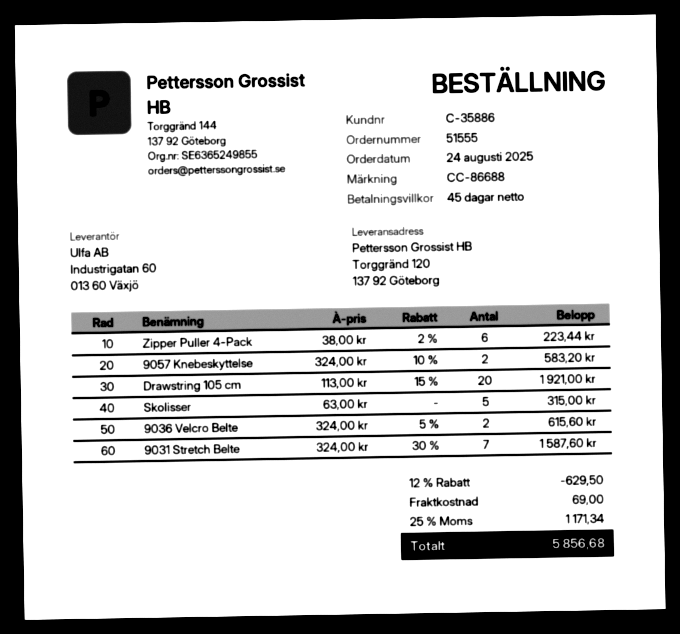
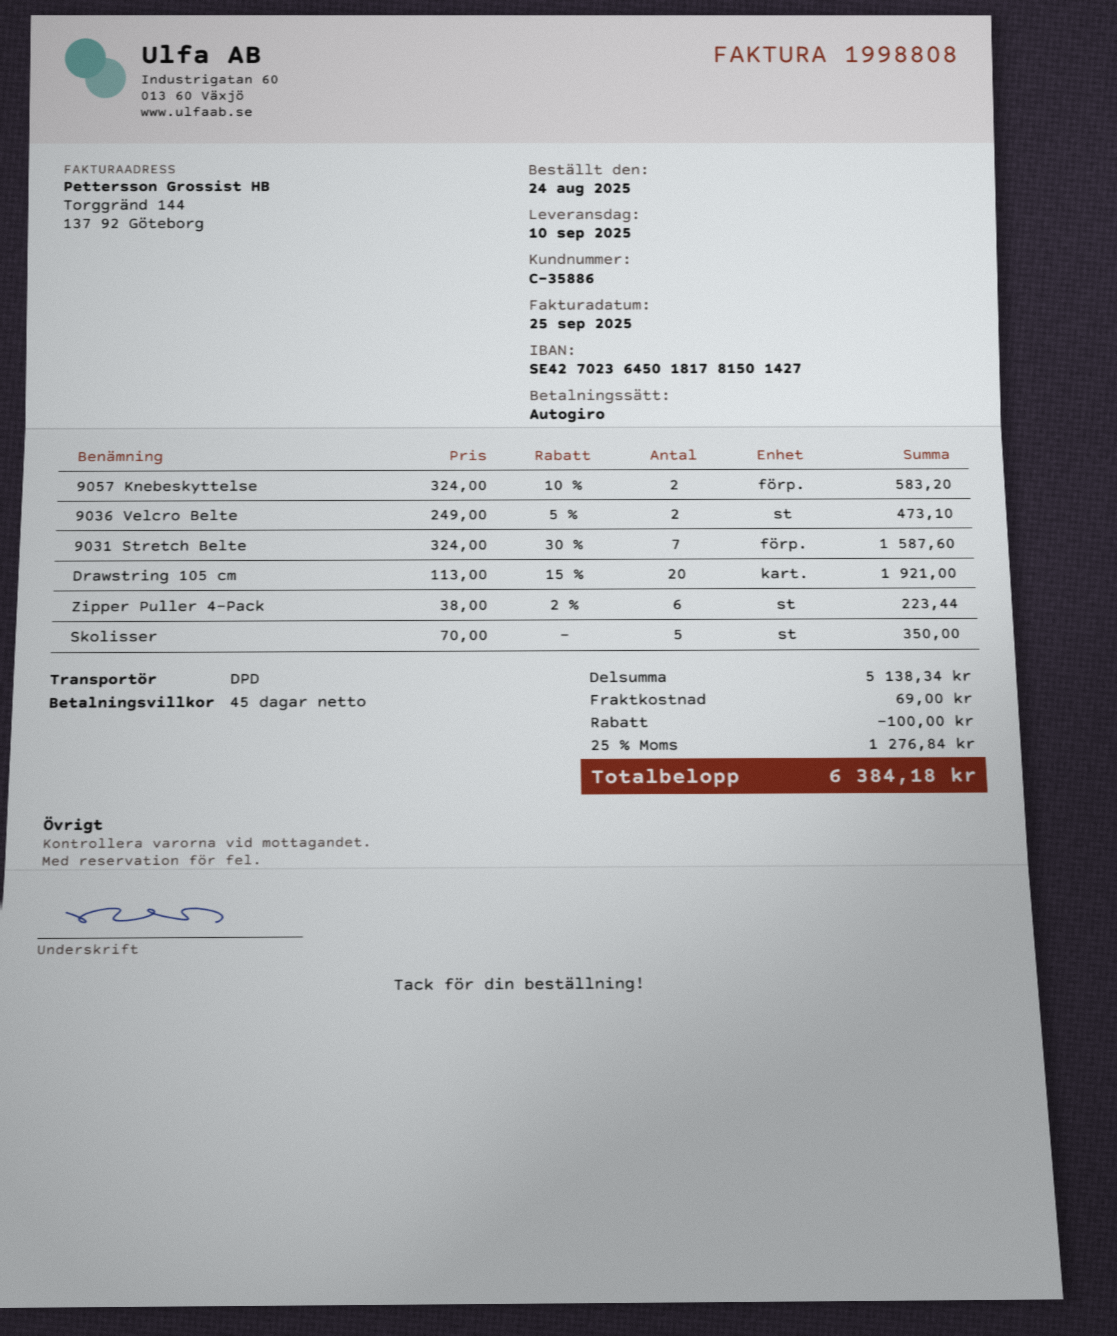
Skolisser: 5 x 63.00 = 315.00 -> 5 x 70.00 = 350.00
9036 Velcro Belte: 2 x 324.00 - 5% = 615.60 -> 2 x 249.00 - 5% = 473.10
discount: 629.50 -> 100.00
tax: 25% = 1171.34 -> 25% = 1276.84
total: 5856.68 -> 6384.18

